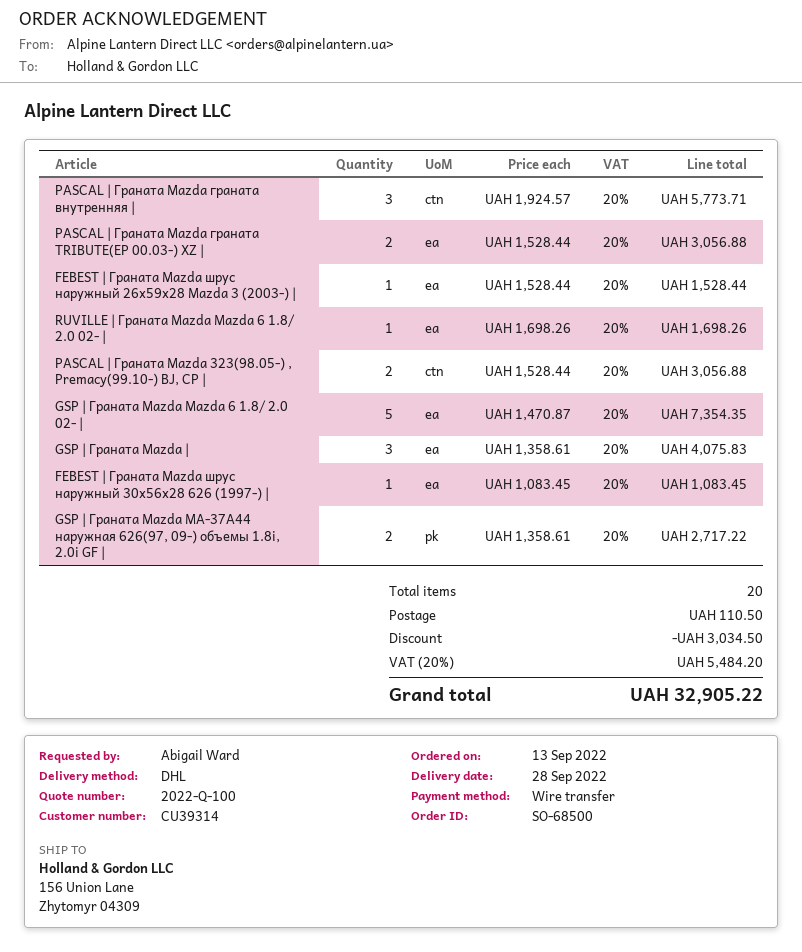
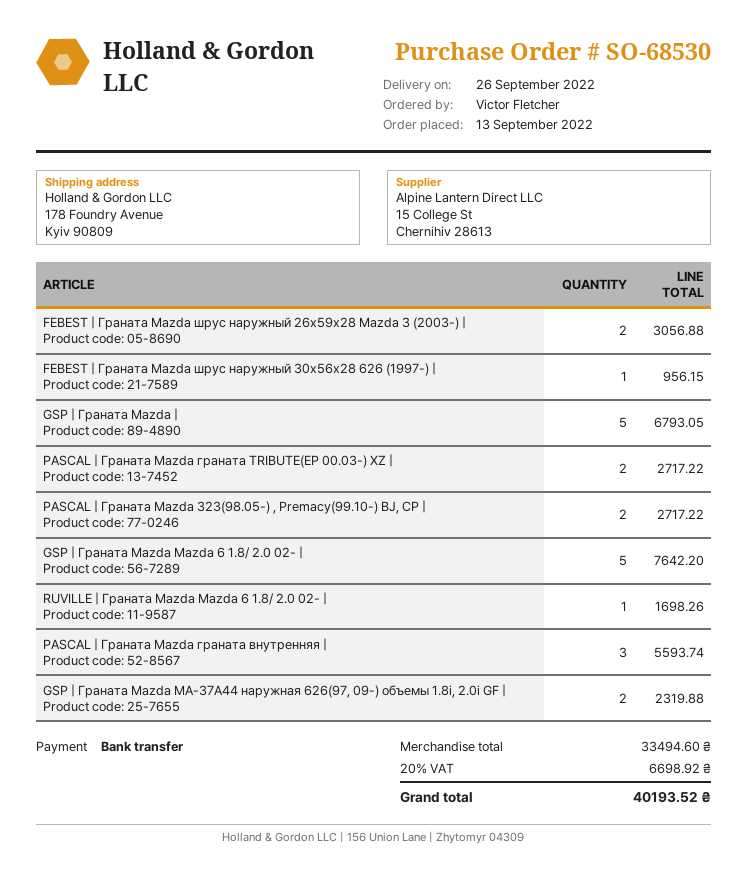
order number: SO-68500 -> SO-68530
delivery date: 2022-09-28 -> 2022-09-26
ordered by: Abigail Ward -> Victor Fletcher
ship to: 156 Union Lane, Zhytomyr 04309 -> 178 Foundry Avenue, Kyiv 90809
PASCAL | Граната Mazda граната внутренняя |: 3 for 5773.71 -> 3 for 5593.74
PASCAL | Граната Mazda граната TRIBUTE(EP 00.03-) XZ |: 2 for 3056.88 -> 2 for 2717.22
FEBEST | Граната Mazda шрус наружный 26x59x28 Mazda 3 (2003-) |: 1 for 1528.44 -> 2 for 3056.88
PASCAL | Граната Mazda 323(98.05-) , Premacy(99.10-) BJ, CP |: 2 for 3056.88 -> 2 for 2717.22
GSP | Граната Mazda Mazda 6 1.8/ 2.0 02- |: 5 for 7354.35 -> 5 for 7642.20
GSP | Граната Mazda |: 3 for 4075.83 -> 5 for 6793.05
FEBEST | Граната Mazda шрус наружный 30x56x28 626 (1997-) |: 1 for 1083.45 -> 1 for 956.15
GSP | Граната Mazda MA-37A44 наружная 626(97, 09-) объемы 1.8i, 2.0i GF |: 2 for 2717.22 -> 2 for 2319.88
discount: 3034.50 -> none
shipping: 110.50 -> none
tax: 20% = 5484.20 -> 20% = 6698.92
total: 32905.22 -> 40193.52

